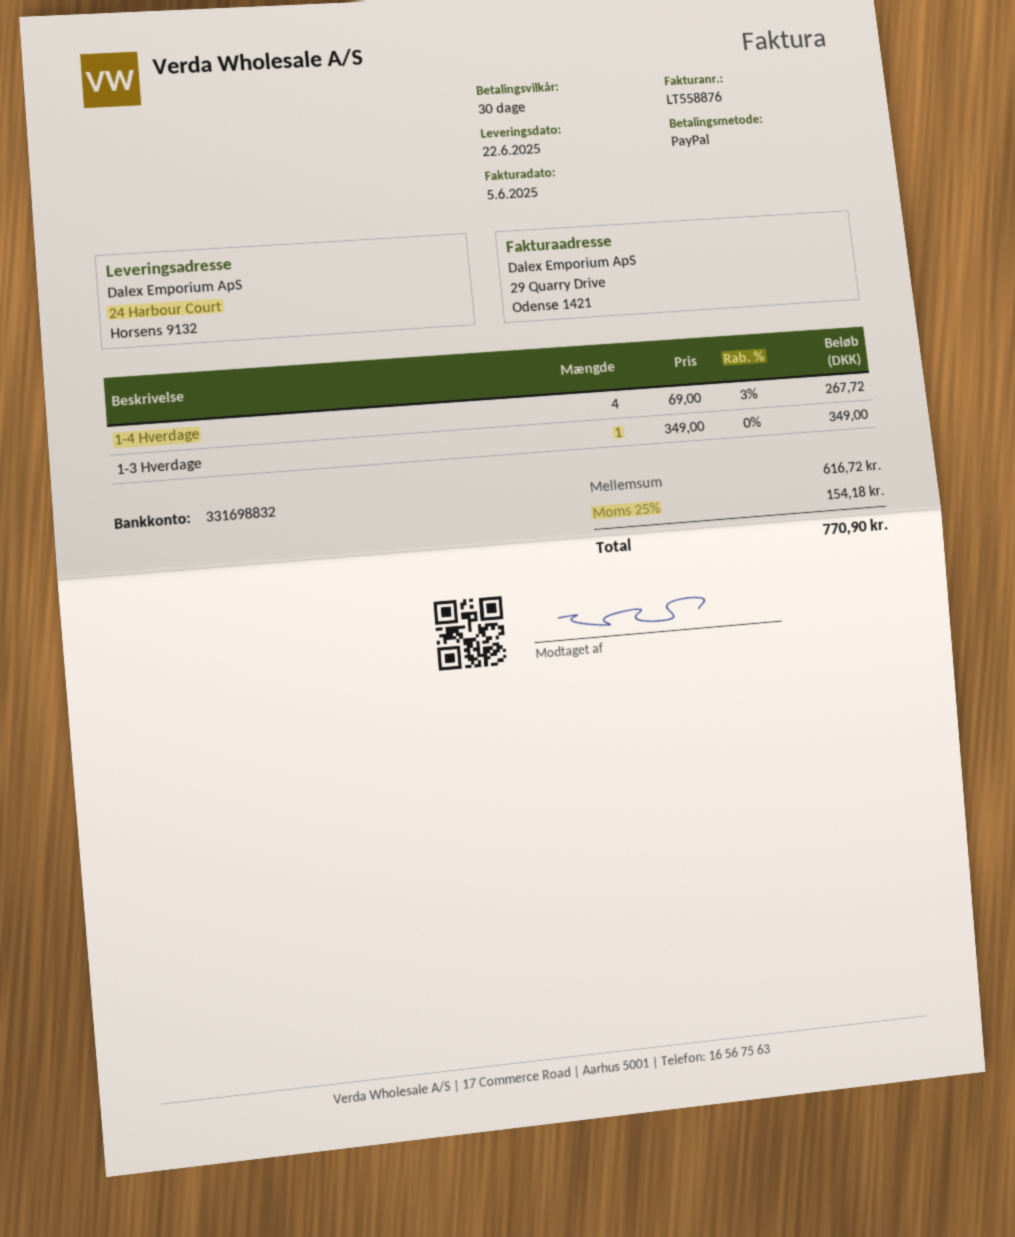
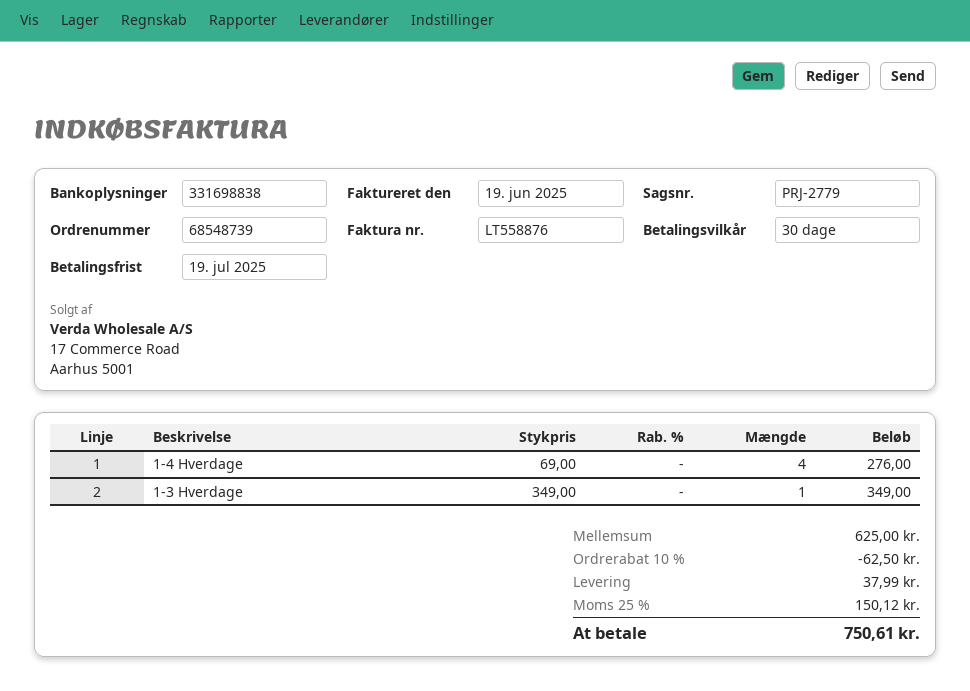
invoice date: 2025-06-05 -> 2025-06-19
bank account: 331698832 -> 331698838
1-4 Hverdage: 4 x 69.00 - 3% = 267.72 -> 4 x 69.00 = 276.00
subtotal: 616.72 -> 625.00
discount: none -> 10% = 62.50
shipping: none -> 37.99
tax: 25% = 154.18 -> 25% = 150.12
total: 770.90 -> 750.61

